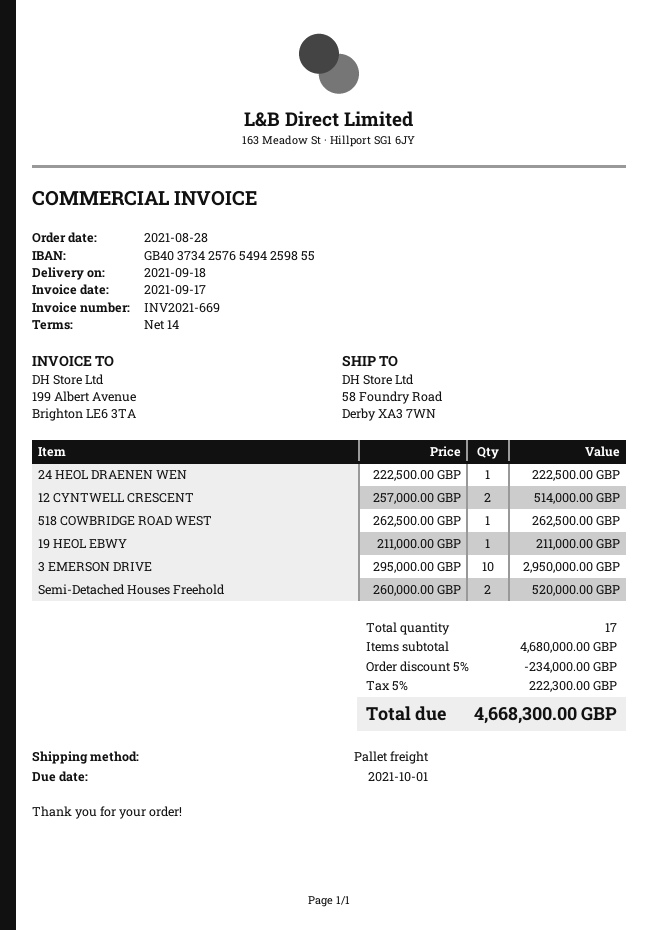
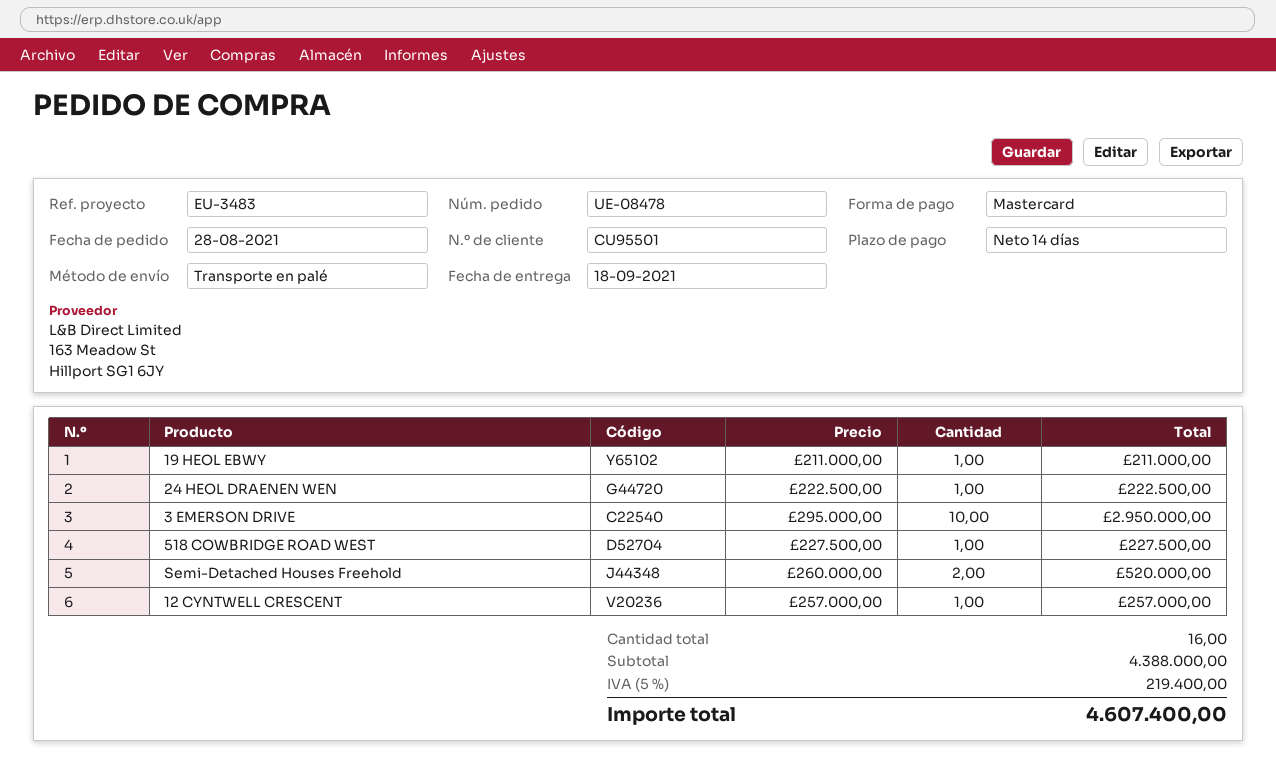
12 CYNTWELL CRESCENT: 2 x 257000.00 = 514000.00 -> 1 x 257000.00 = 257000.00
518 COWBRIDGE ROAD WEST: 1 x 262500.00 = 262500.00 -> 1 x 227500.00 = 227500.00
total quantity: 17 -> 16
subtotal: 4680000.00 -> 4388000.00
discount: 5% = 234000.00 -> none
tax: 5% = 222300.00 -> 5% = 219400.00
total: 4668300.00 -> 4607400.00

